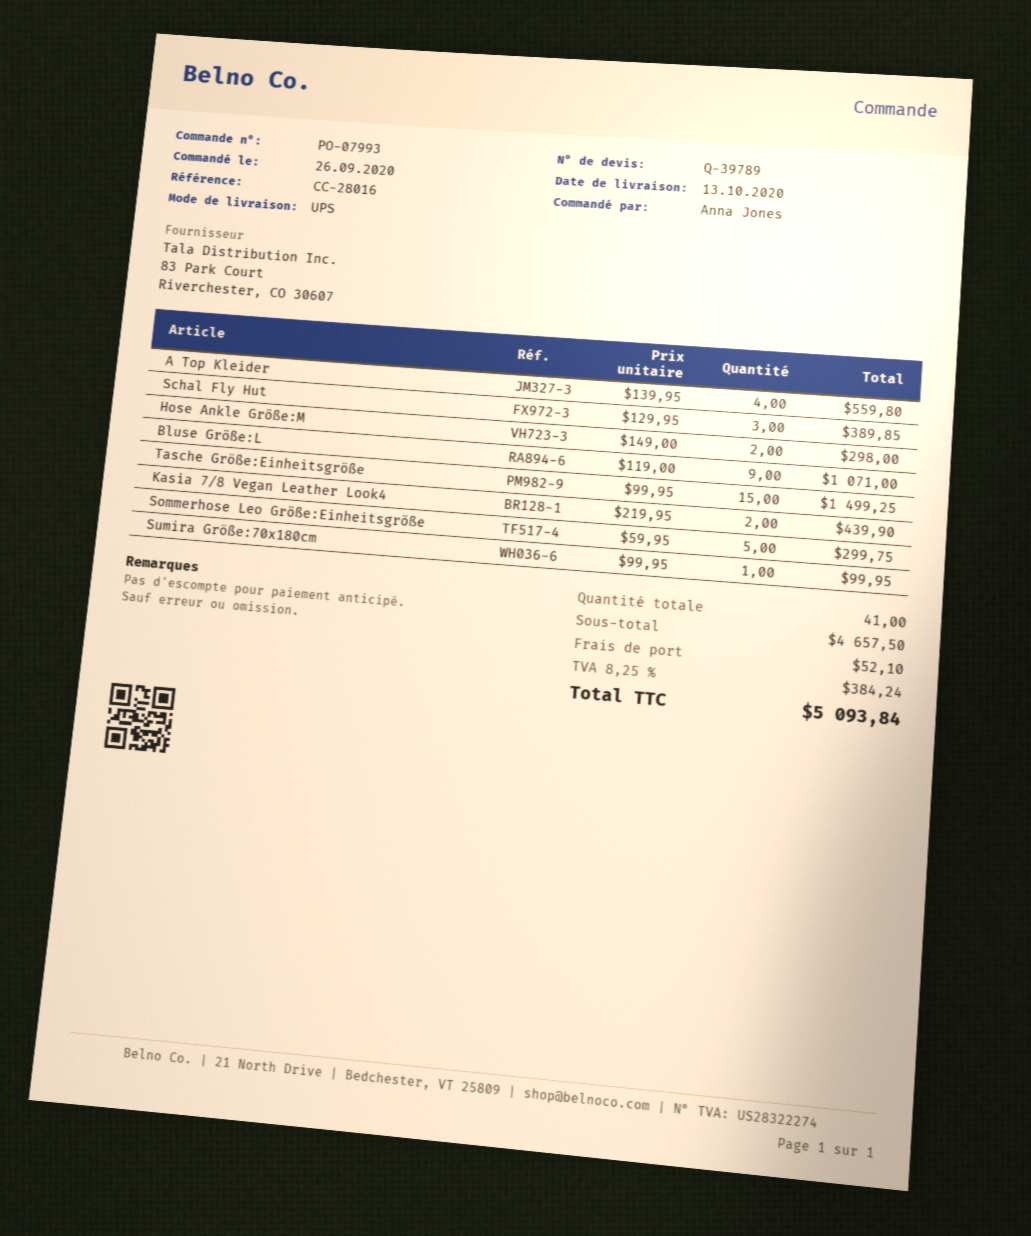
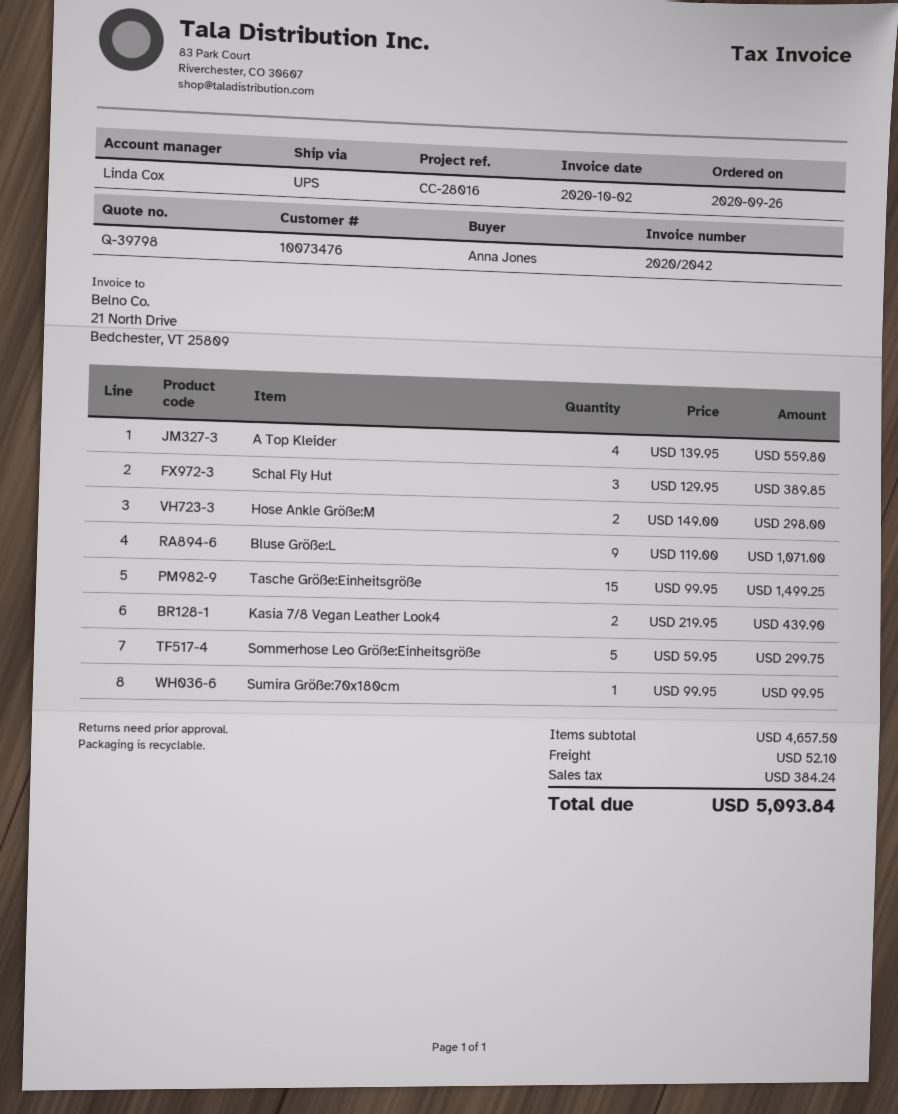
quote number: Q-39789 -> Q-39798

